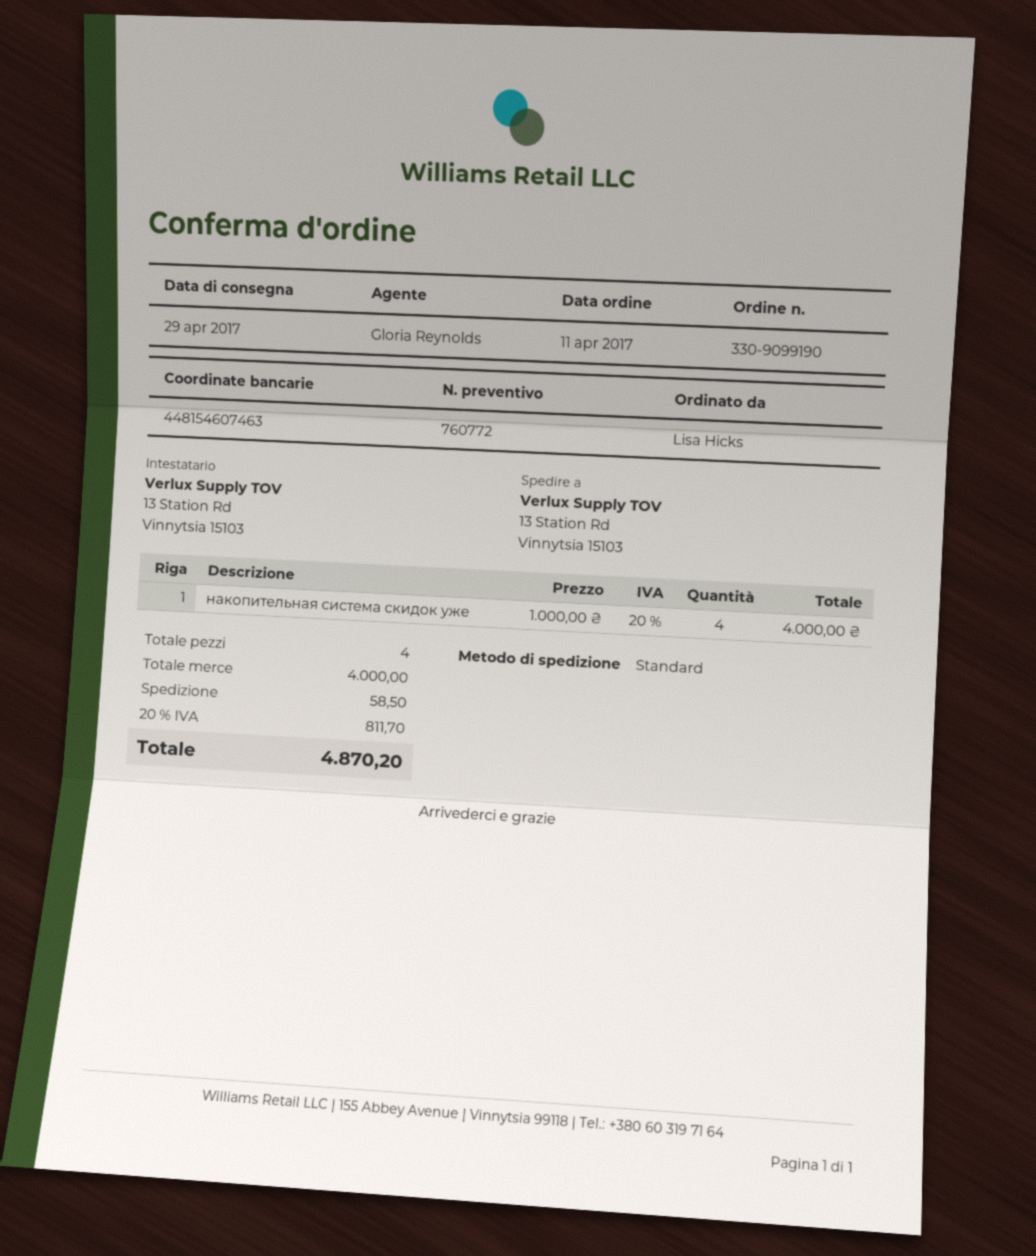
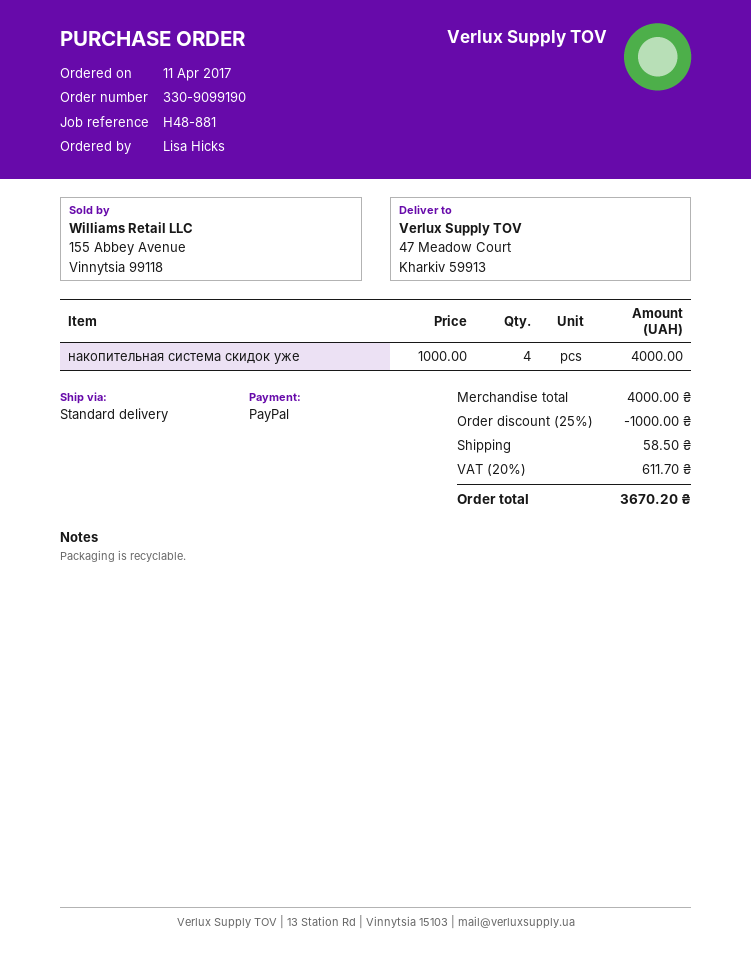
ship to: 13 Station Rd, Vinnytsia 15103 -> 47 Meadow Court, Kharkiv 59913
discount: none -> 25% = 1000.00
tax: 20% = 811.70 -> 20% = 611.70
total: 4870.20 -> 3670.20

